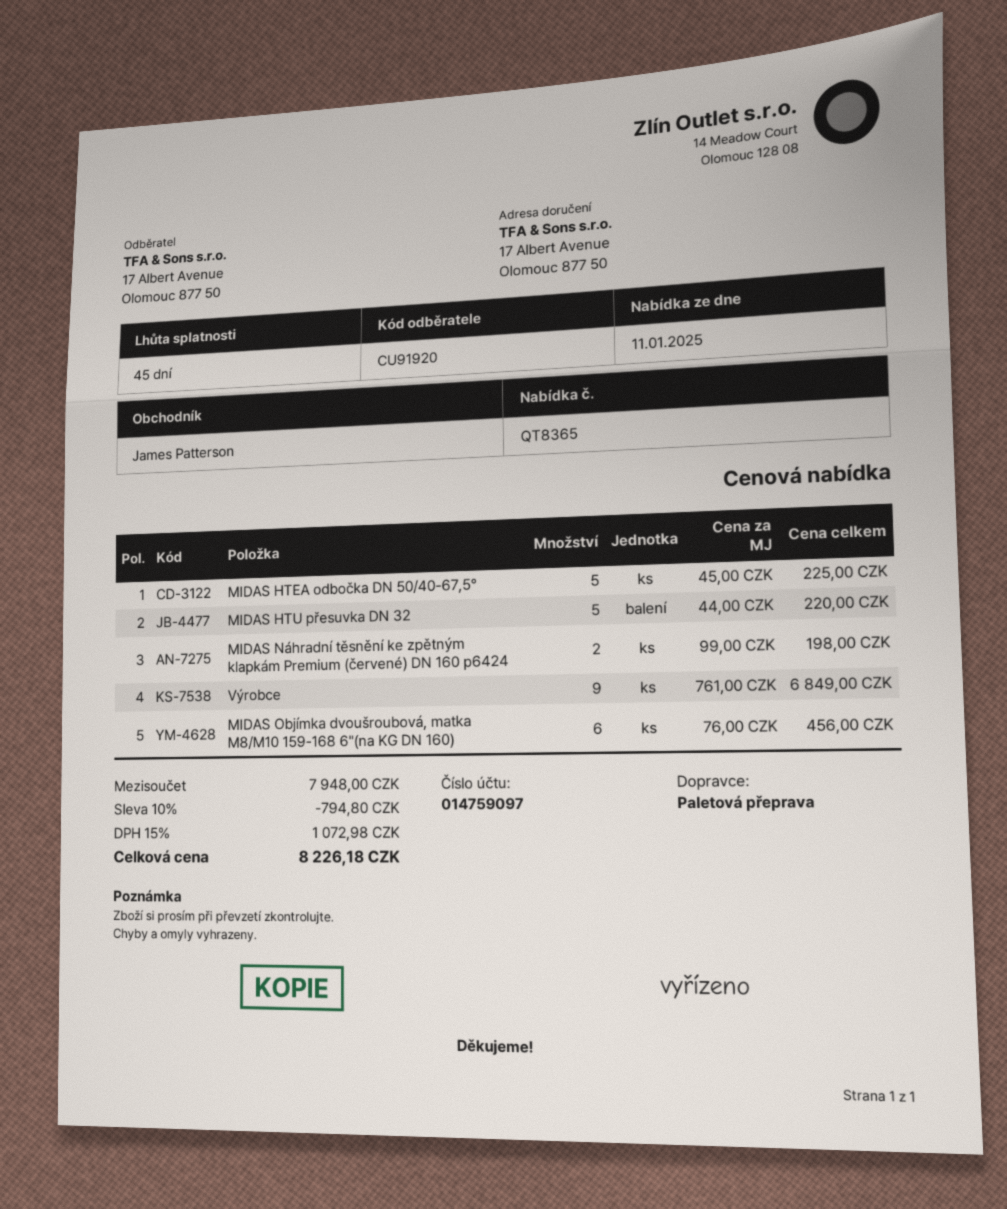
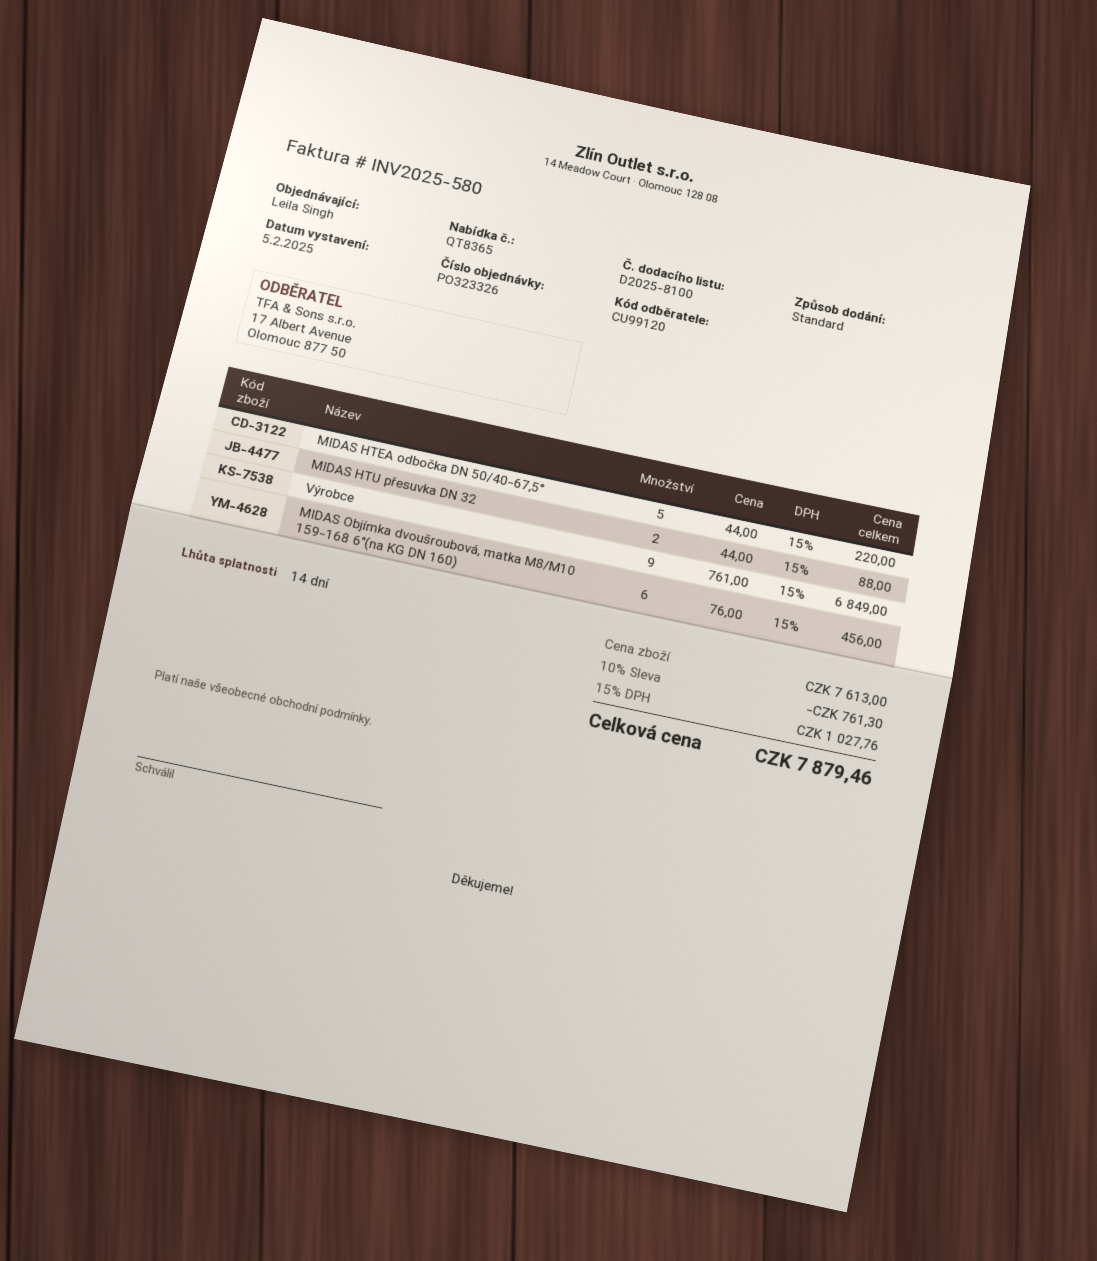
payment terms: 45 days -> 14 days
customer number: CU91920 -> CU99120
shipping method: pallet freight -> standard
MIDAS HTEA odbočka DN 50/40-67,5°: 5 x 45.00 = 225.00 -> 5 x 44.00 = 220.00
MIDAS HTU přesuvka DN 32: 5 x 44.00 = 220.00 -> 2 x 44.00 = 88.00
MIDAS Náhradní těsnění ke zpětným klapkám Premium (červené) DN 160 p6424: 2 x 99.00 = 198.00 -> none
subtotal: 7948.00 -> 7613.00
discount: 10% = 794.80 -> 10% = 761.30
tax: 15% = 1072.98 -> 15% = 1027.76
total: 8226.18 -> 7879.46

